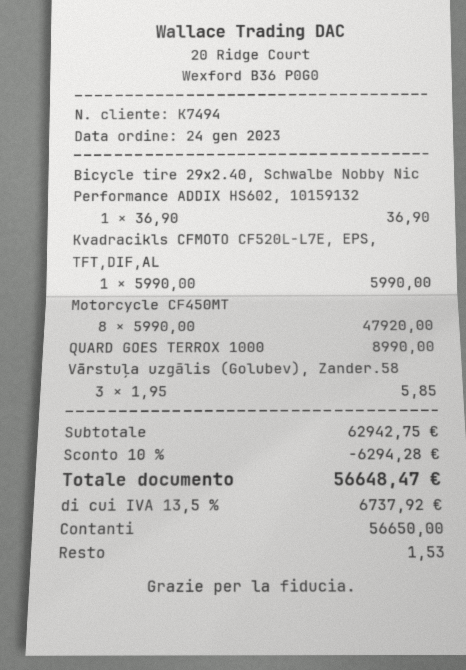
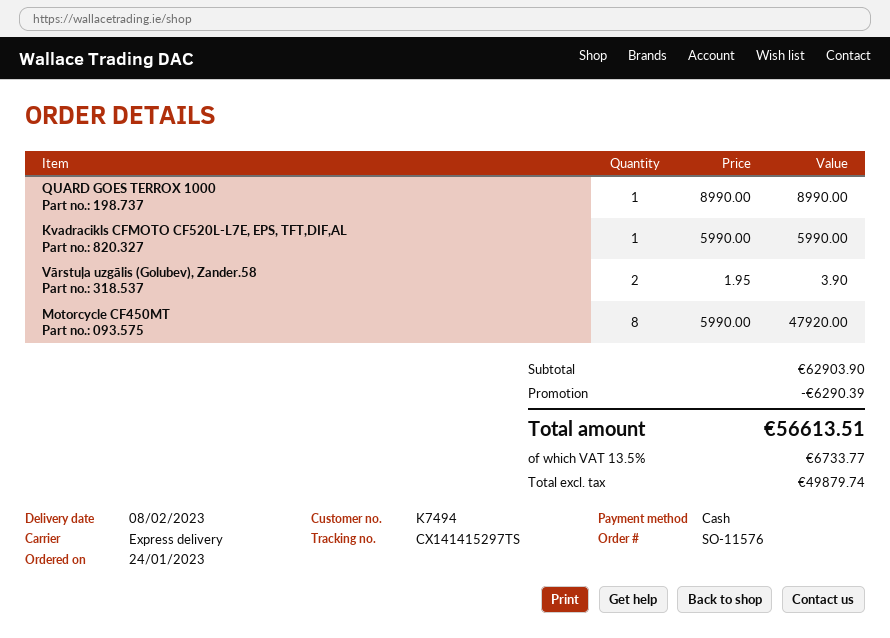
Bicycle tire 29x2.40, Schwalbe Nobby Nic Performance ADDIX HS602, 10159132: 1 x 36.90 = 36.90 -> none
Vārstuļa uzgālis (Golubev), Zander.58: 3 x 1.95 = 5.85 -> 2 x 1.95 = 3.90
subtotal: 62942.75 -> 62903.90
discount: 6294.28 -> 6290.39
tax: 13.5% = 6737.92 -> 13.5% = 6733.77
total: 56648.47 -> 56613.51

